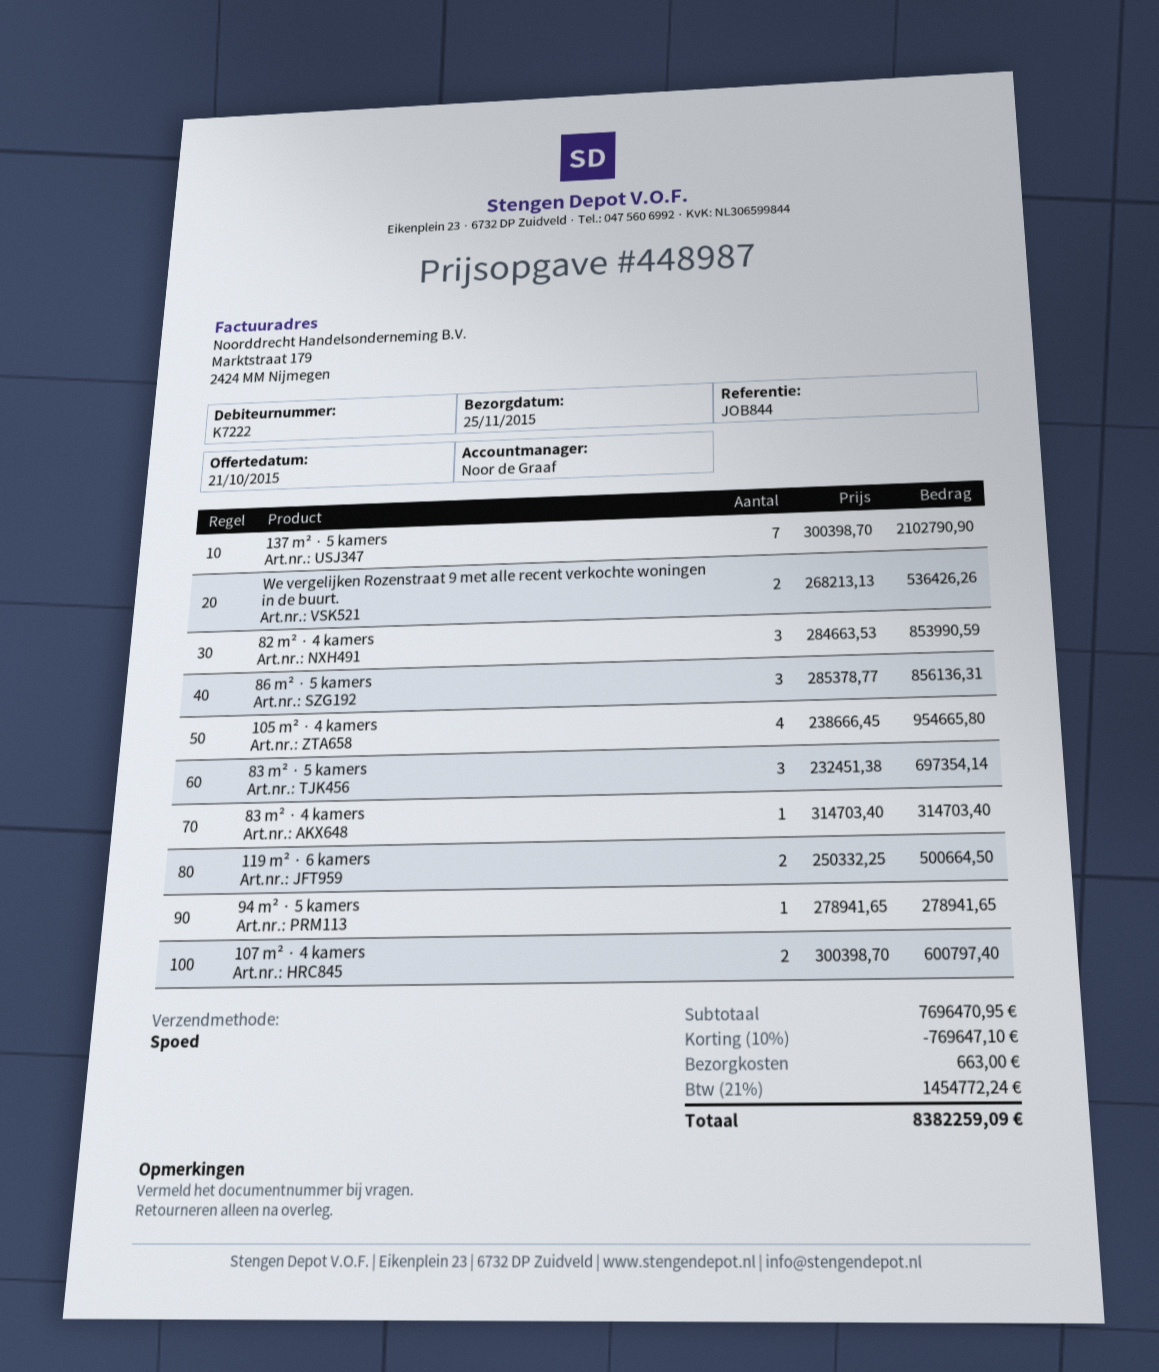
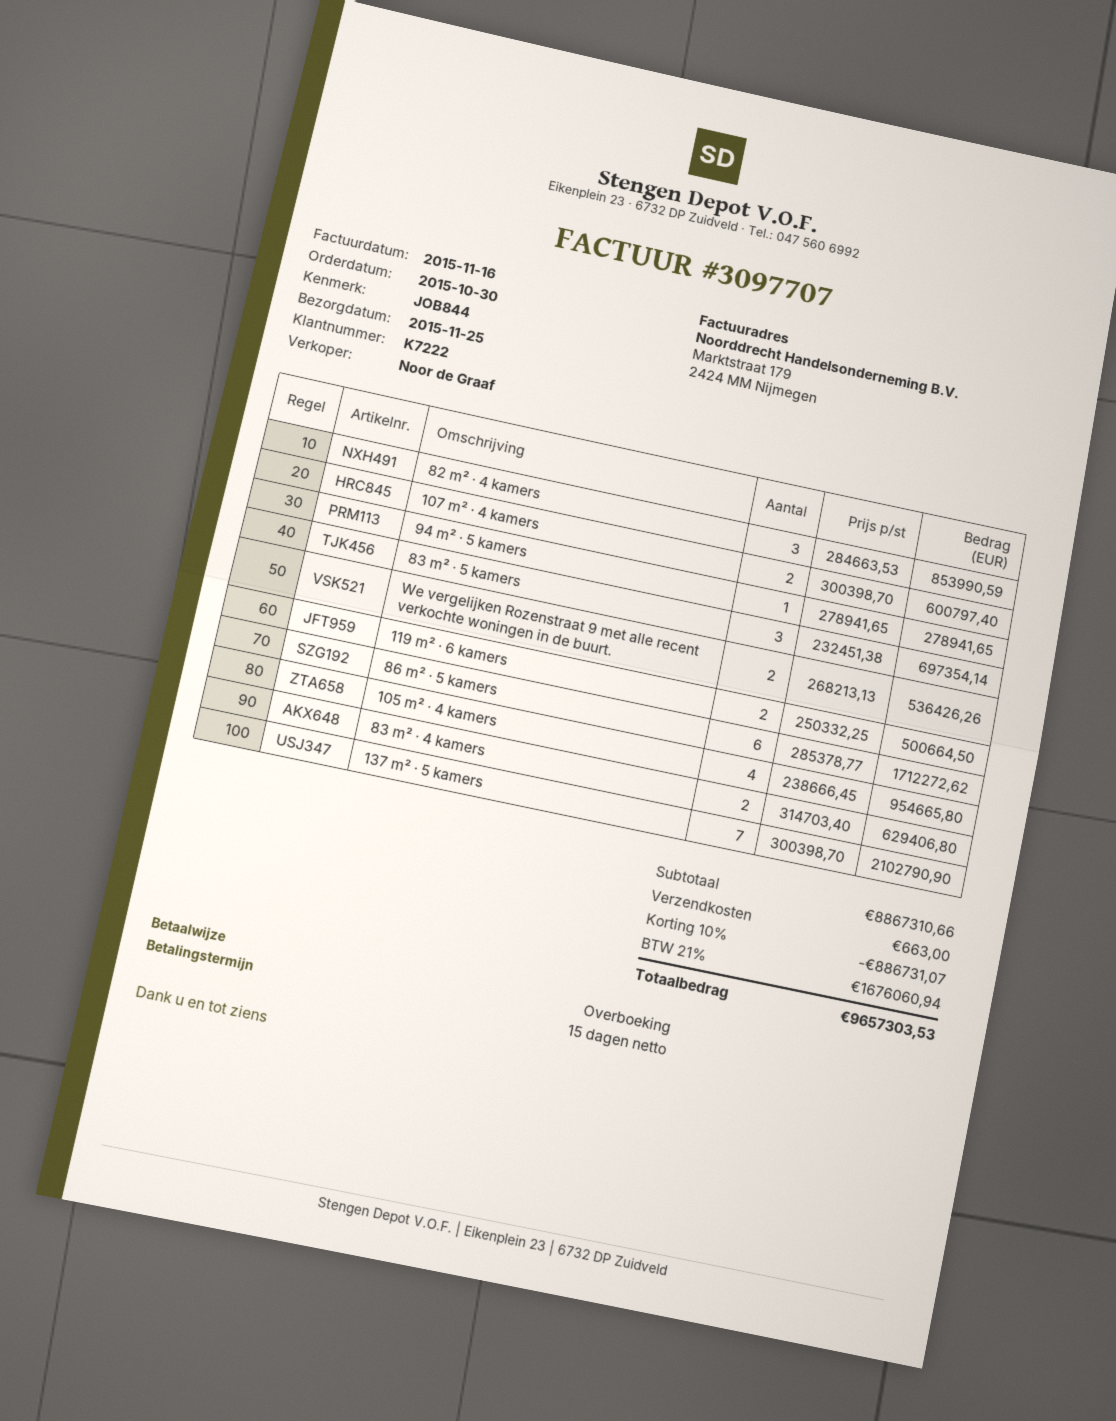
86 m² · 5 kamers: 3 x 285378.77 = 856136.31 -> 6 x 285378.77 = 1712272.62
83 m² · 4 kamers: 1 x 314703.40 = 314703.40 -> 2 x 314703.40 = 629406.80
subtotal: 7696470.95 -> 8867310.66
discount: 10% = 769647.10 -> 10% = 886731.07
tax: 21% = 1454772.24 -> 21% = 1676060.94
total: 8382259.09 -> 9657303.53

